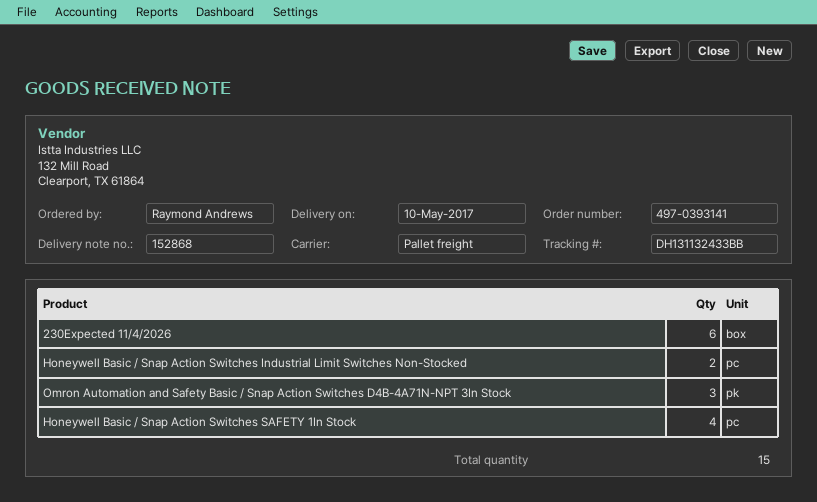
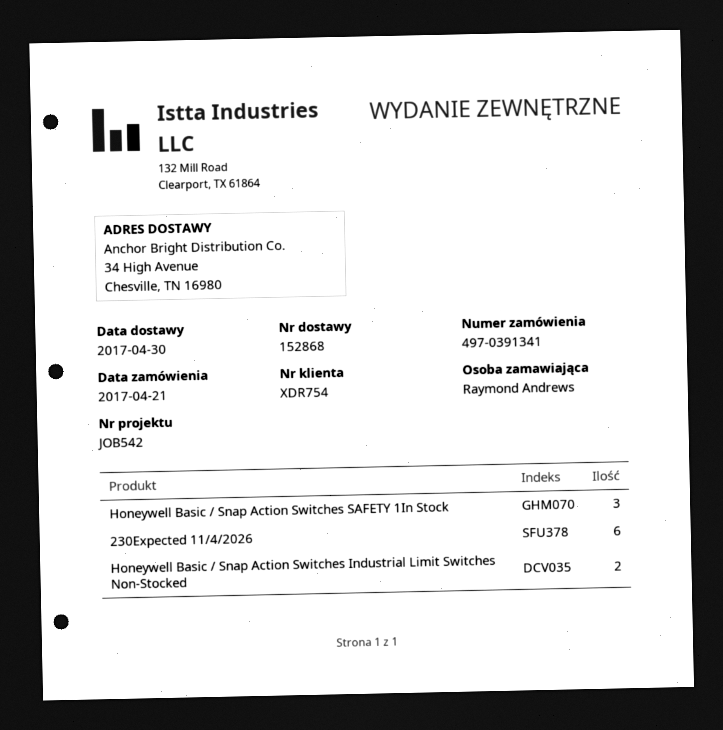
order number: 497-0393141 -> 497-0391341
delivery date: 2017-05-10 -> 2017-04-30
Omron Automation and Safety Basic / Snap Action Switches D4B-4A71N-NPT 3In Stock: 3 -> none
Honeywell Basic / Snap Action Switches SAFETY 1In Stock: 4 -> 3

